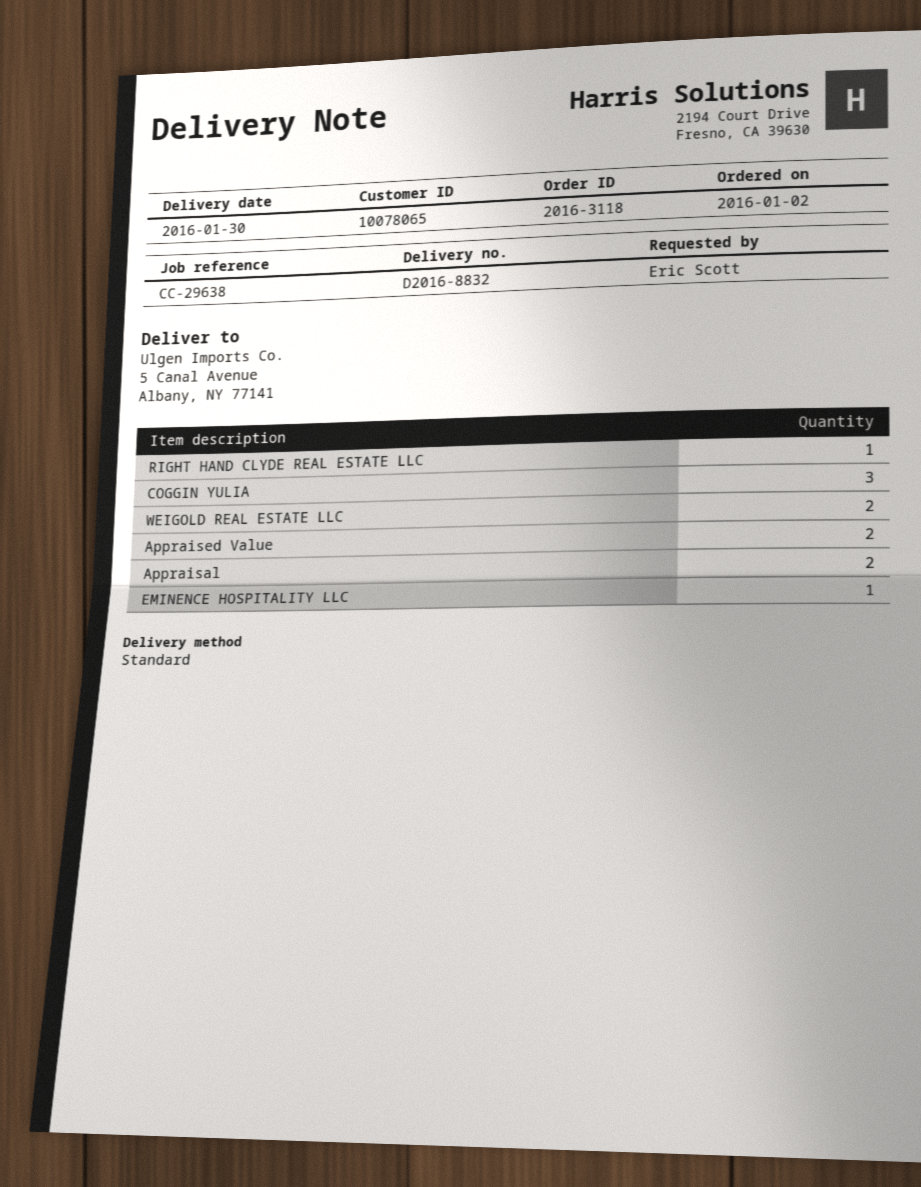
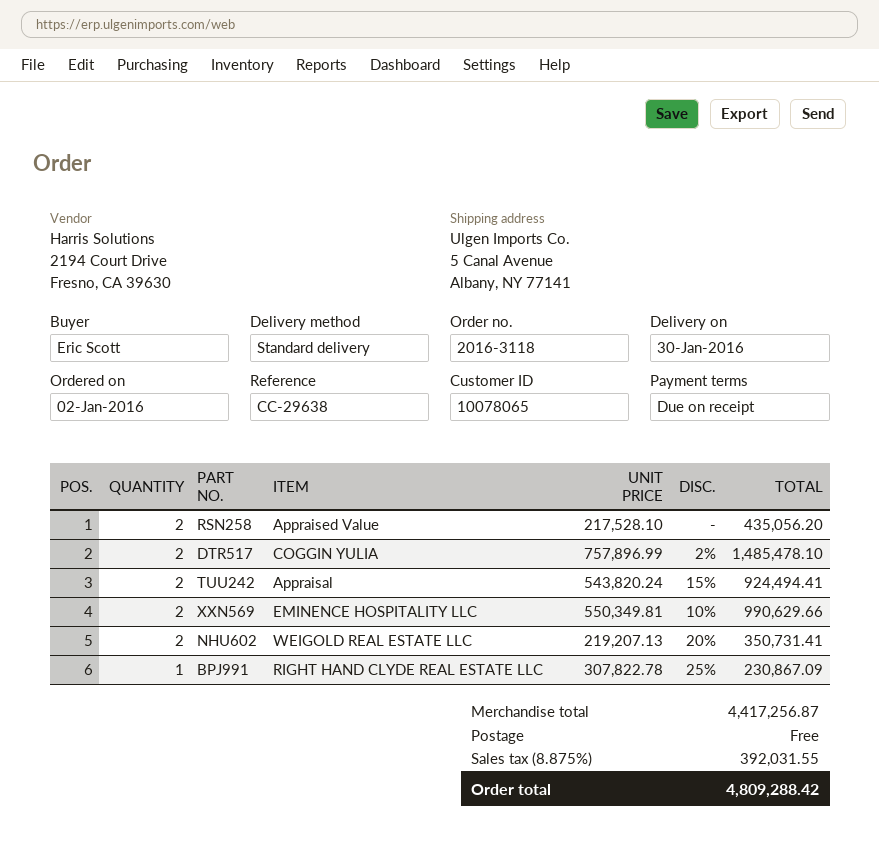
COGGIN YULIA: 3 -> 2
EMINENCE HOSPITALITY LLC: 1 -> 2

